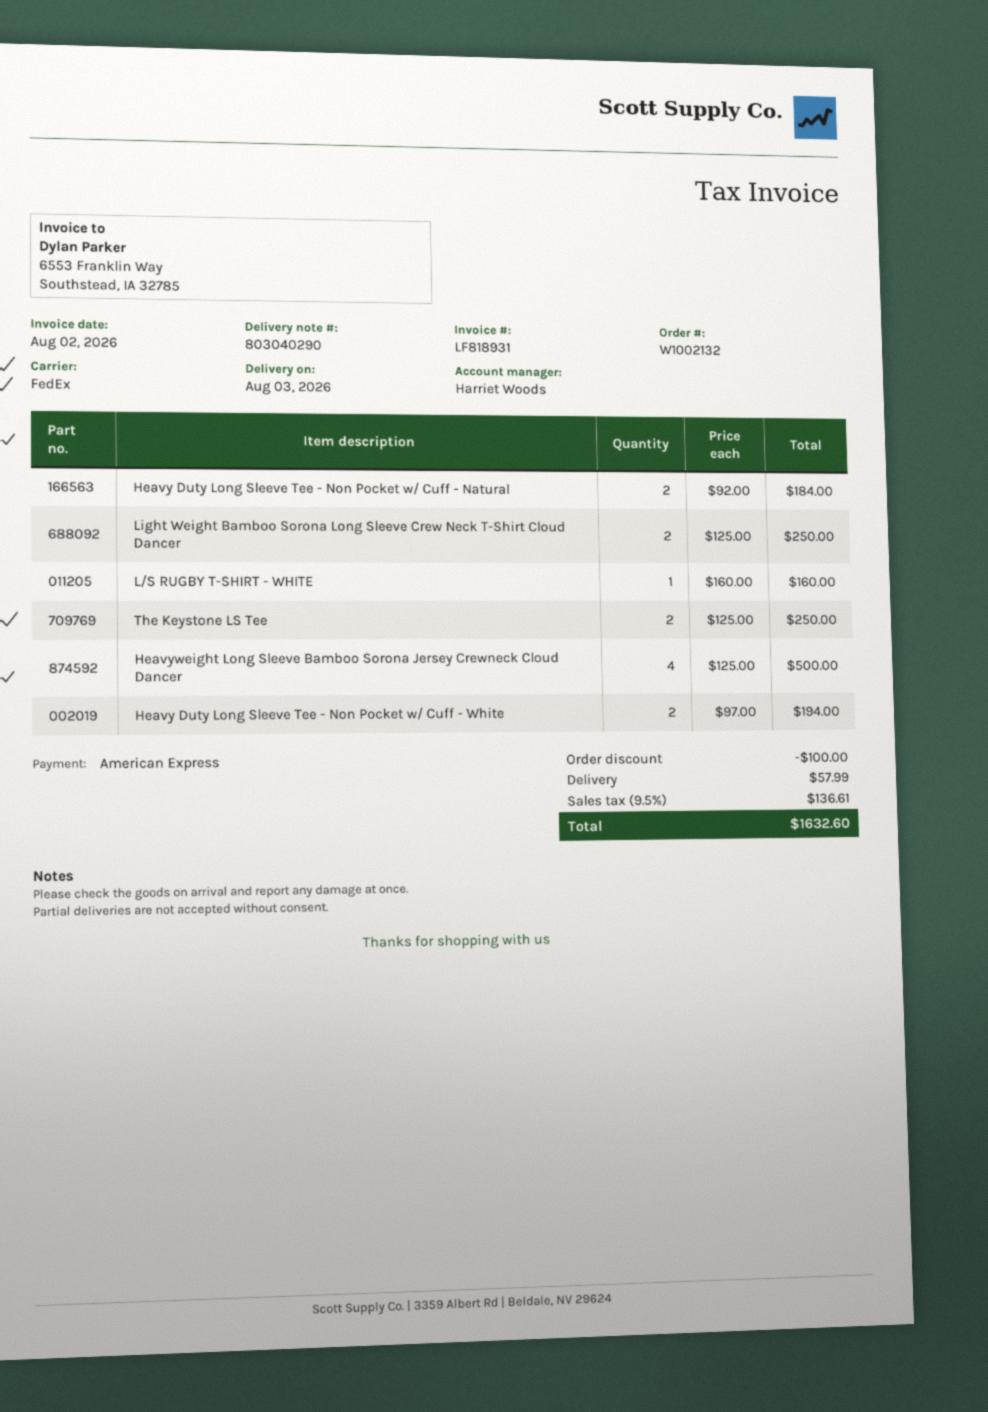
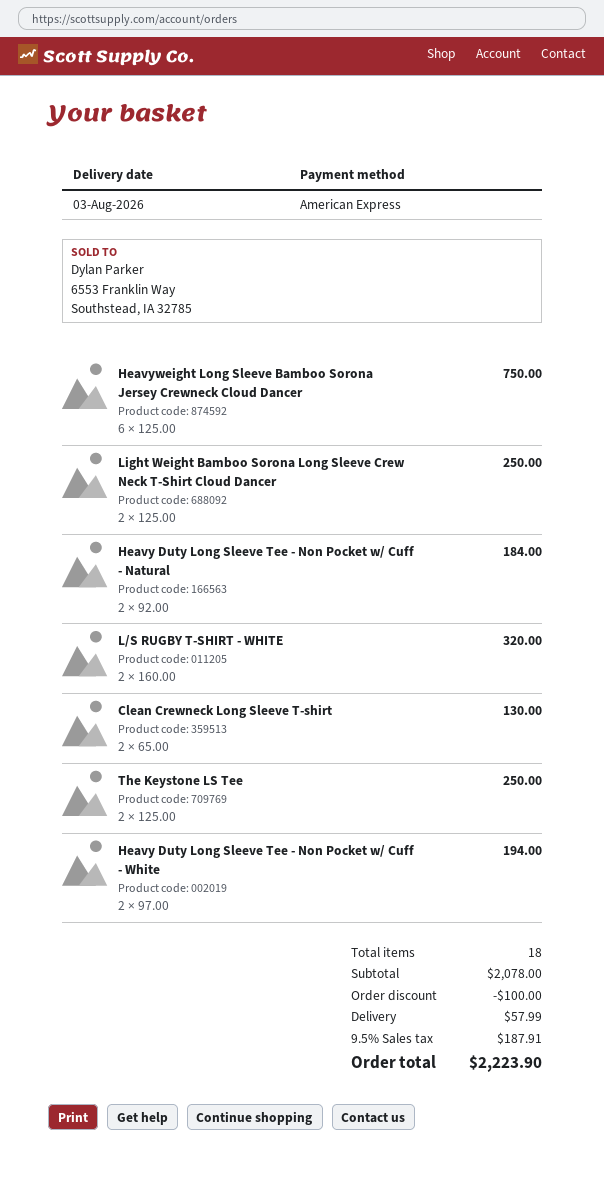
L/S RUGBY T-SHIRT - WHITE: 1 x 160.00 = 160.00 -> 2 x 160.00 = 320.00
Heavyweight Long Sleeve Bamboo Sorona Jersey Crewneck Cloud Dancer: 4 x 125.00 = 500.00 -> 6 x 125.00 = 750.00
Clean Crewneck Long Sleeve T-shirt: none -> 2 x 65.00 = 130.00
tax: 9.5% = 136.61 -> 9.5% = 187.91
total: 1632.60 -> 2223.90

